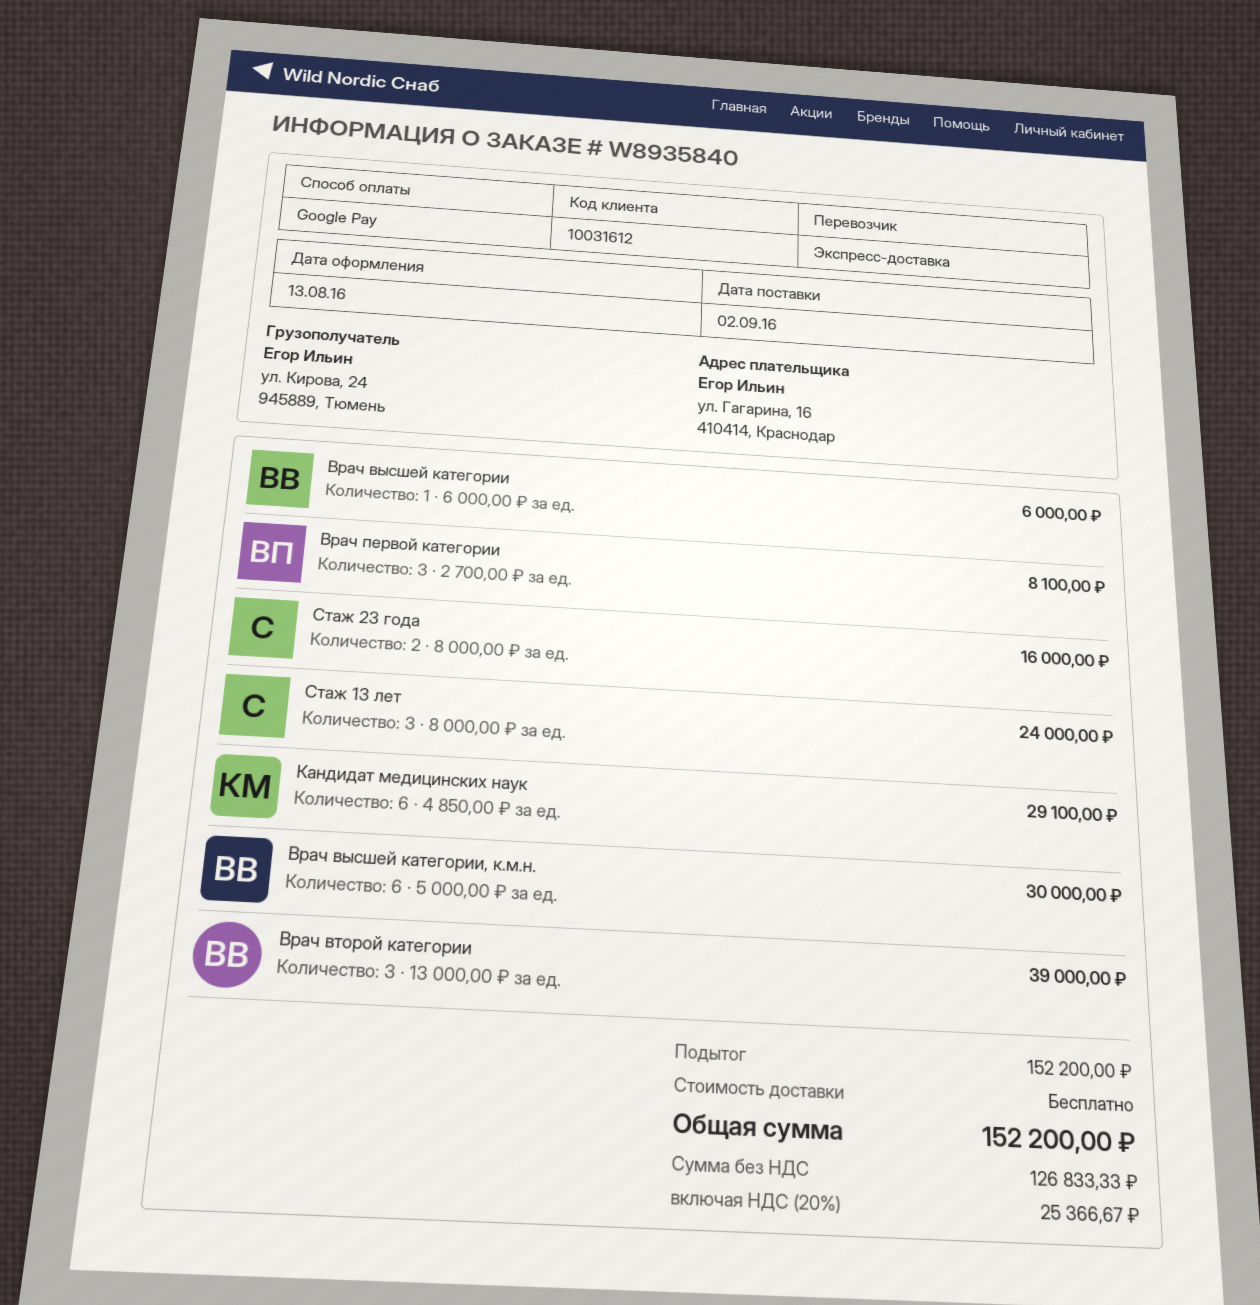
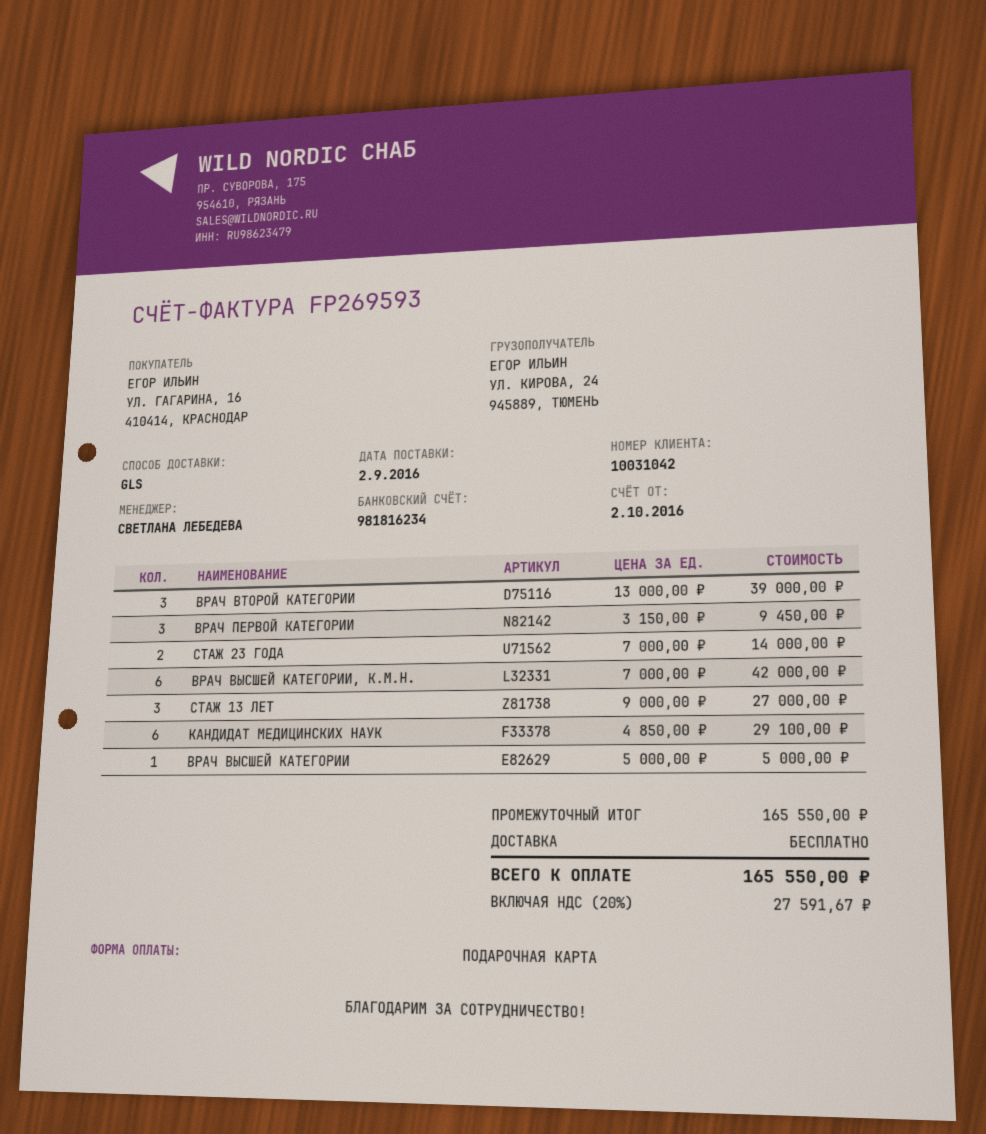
customer number: 10031612 -> 10031042
payment method: Google Pay -> gift card
shipping method: express -> GLS
Врач высшей категории: 1 x 6000.00 = 6000.00 -> 1 x 5000.00 = 5000.00
Врач первой категории: 3 x 2700.00 = 8100.00 -> 3 x 3150.00 = 9450.00
Стаж 23 года: 2 x 8000.00 = 16000.00 -> 2 x 7000.00 = 14000.00
Стаж 13 лет: 3 x 8000.00 = 24000.00 -> 3 x 9000.00 = 27000.00
Врач высшей категории, к.м.н.: 6 x 5000.00 = 30000.00 -> 6 x 7000.00 = 42000.00
subtotal: 152200.00 -> 165550.00
tax: 20% = 25366.67 -> 20% = 27591.67
total: 152200.00 -> 165550.00

